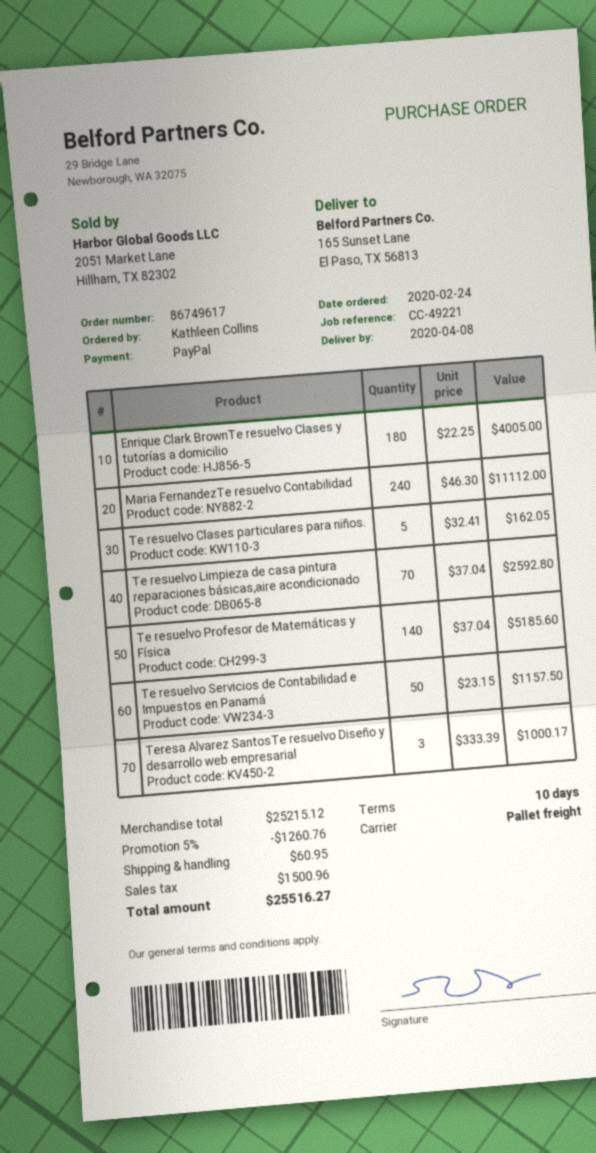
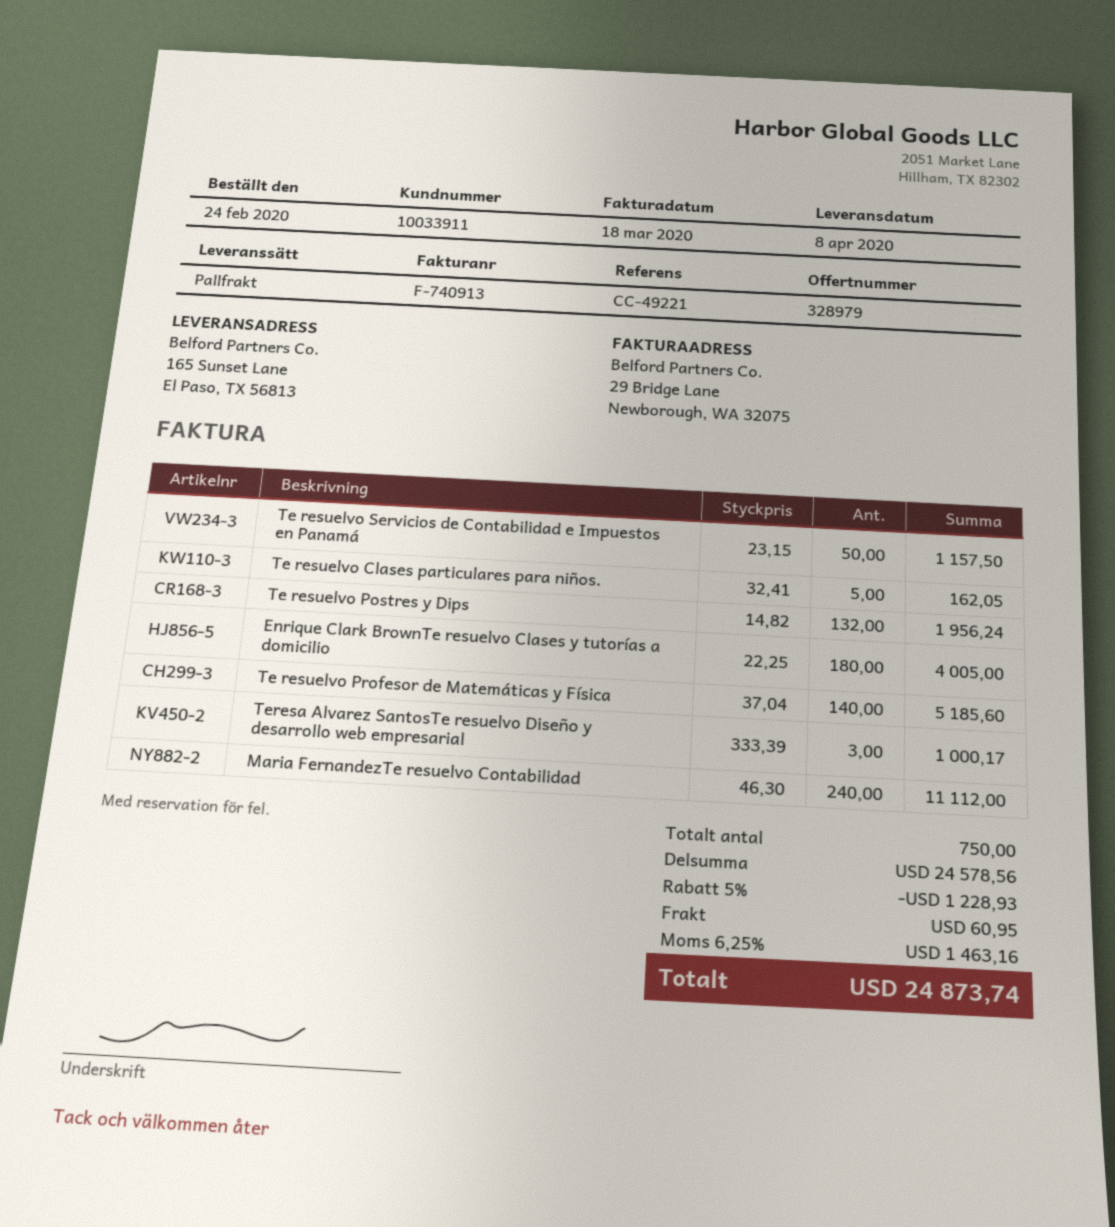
Te resuelvo Limpieza de casa pintura reparaciones básicas,aire acondicionado: 70 x 37.04 = 2592.80 -> none
Te resuelvo Postres y Dips: none -> 132 x 14.82 = 1956.24
subtotal: 25215.12 -> 24578.56
discount: 5% = 1260.76 -> 5% = 1228.93
tax: 1500.96 -> 1463.16
total: 25516.27 -> 24873.74

